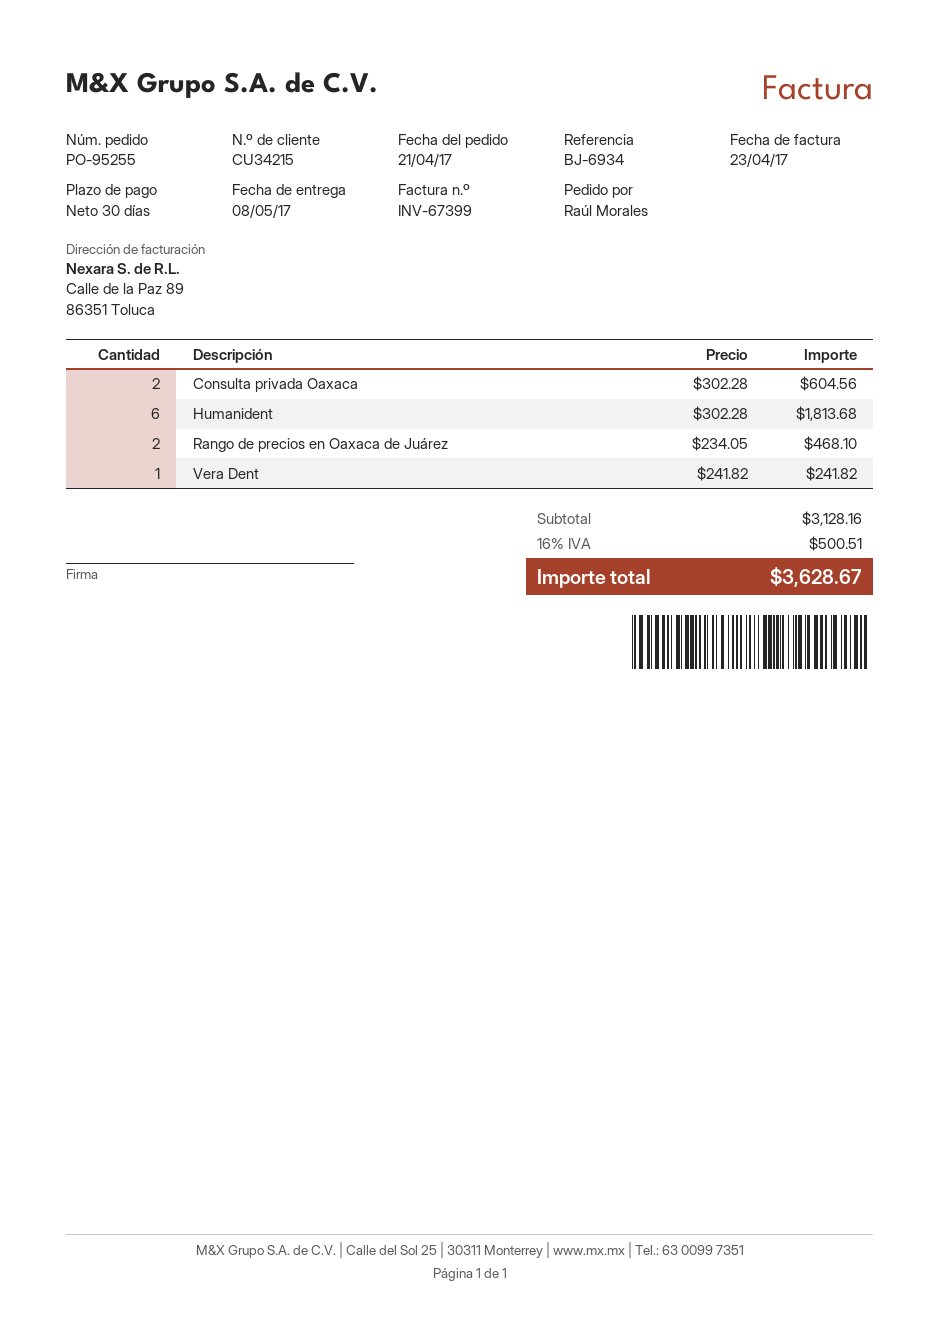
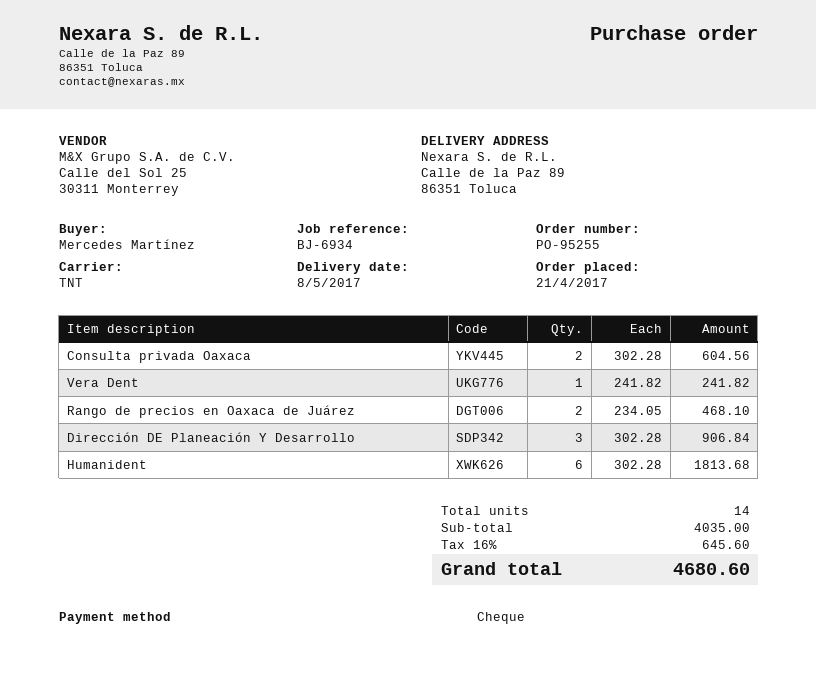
ordered by: Raúl Morales -> Mercedes Martínez
Dirección DE Planeación Y Desarrollo: none -> 3 x 302.28 = 906.84
subtotal: 3128.16 -> 4035.00
tax: 16% = 500.51 -> 16% = 645.60
total: 3628.67 -> 4680.60

